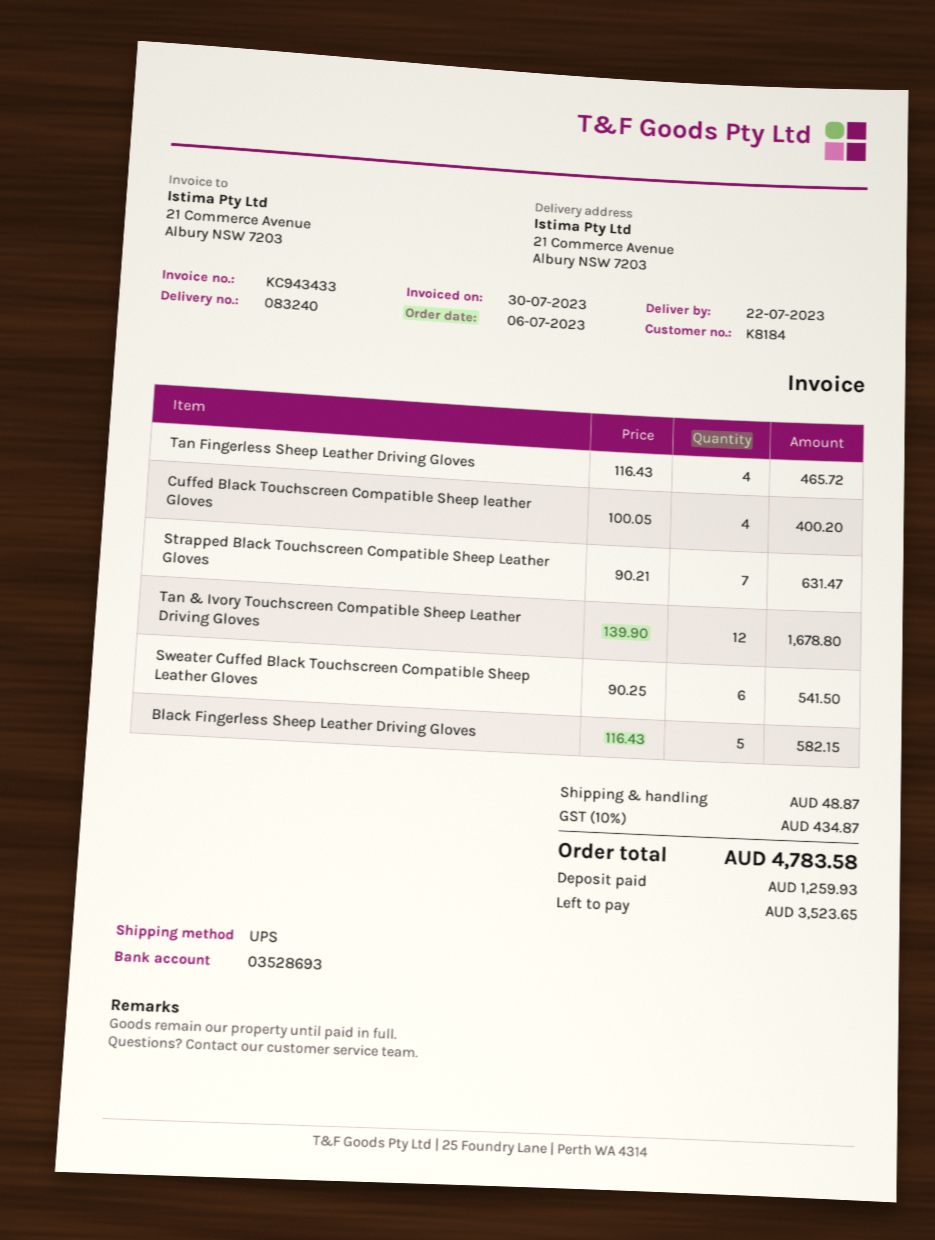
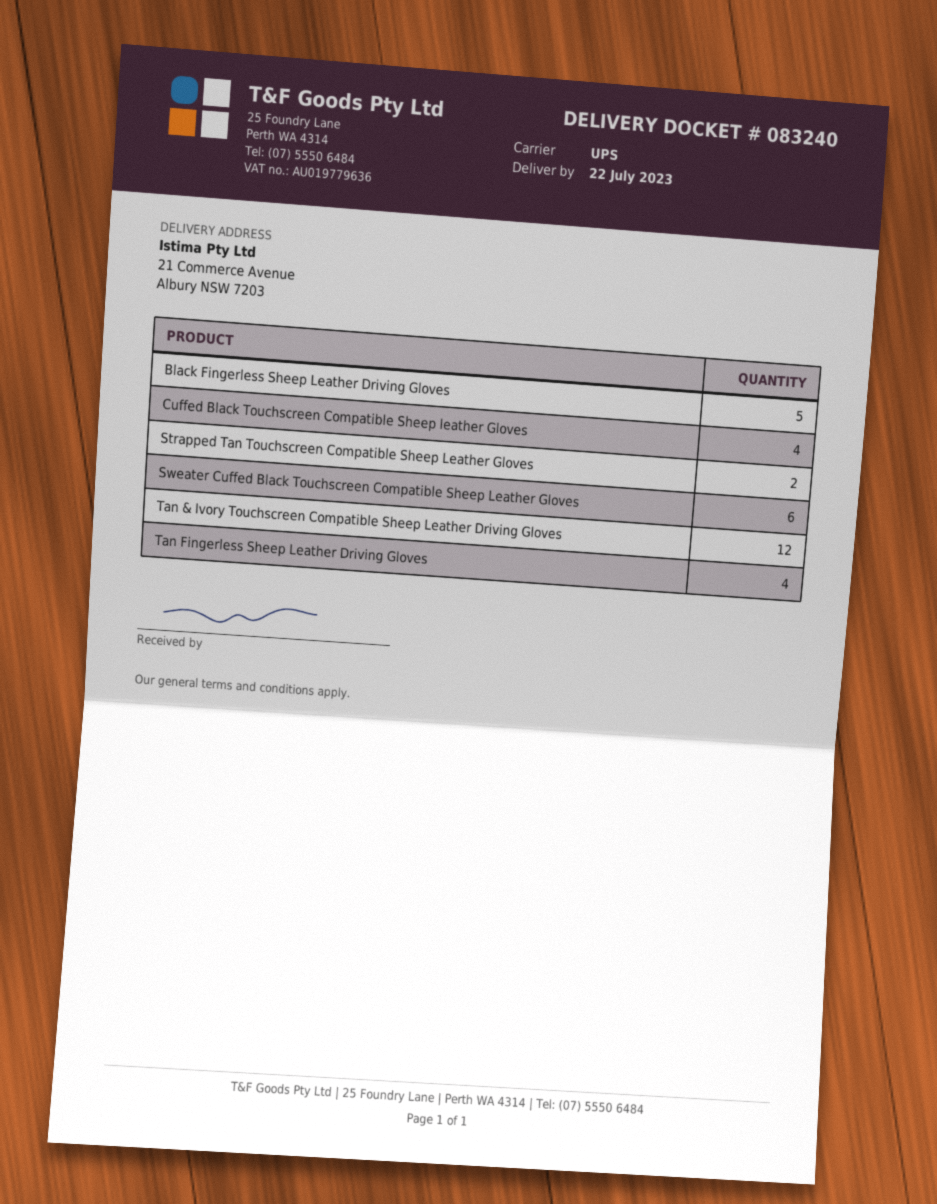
Strapped Black Touchscreen Compatible Sheep Leather Gloves: 7 -> none
Strapped Tan Touchscreen Compatible Sheep Leather Gloves: none -> 2

